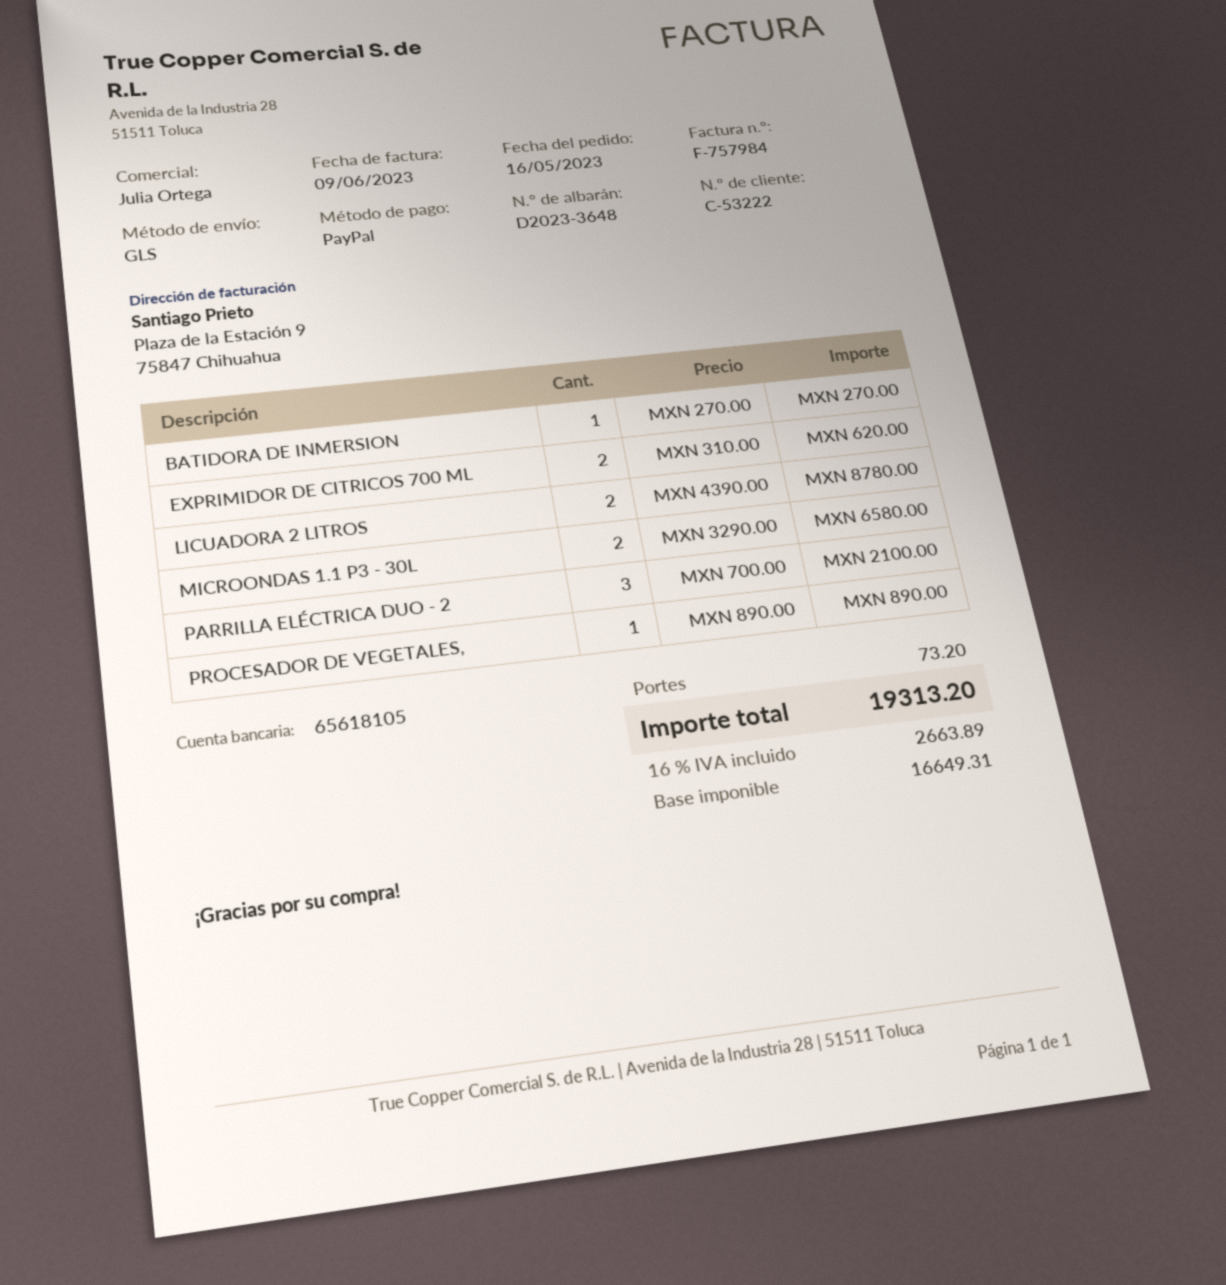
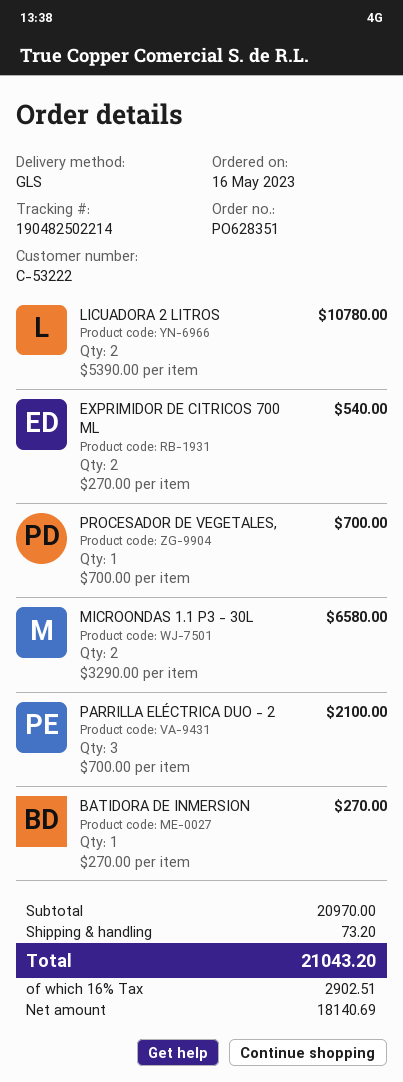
EXPRIMIDOR DE CITRICOS 700 ML: 2 x 310.00 = 620.00 -> 2 x 270.00 = 540.00
LICUADORA 2 LITROS: 2 x 4390.00 = 8780.00 -> 2 x 5390.00 = 10780.00
PROCESADOR DE VEGETALES,: 1 x 890.00 = 890.00 -> 1 x 700.00 = 700.00
net: 16649.31 -> 18140.69
tax: 16% = 2663.89 -> 16% = 2902.51
total: 19313.20 -> 21043.20

